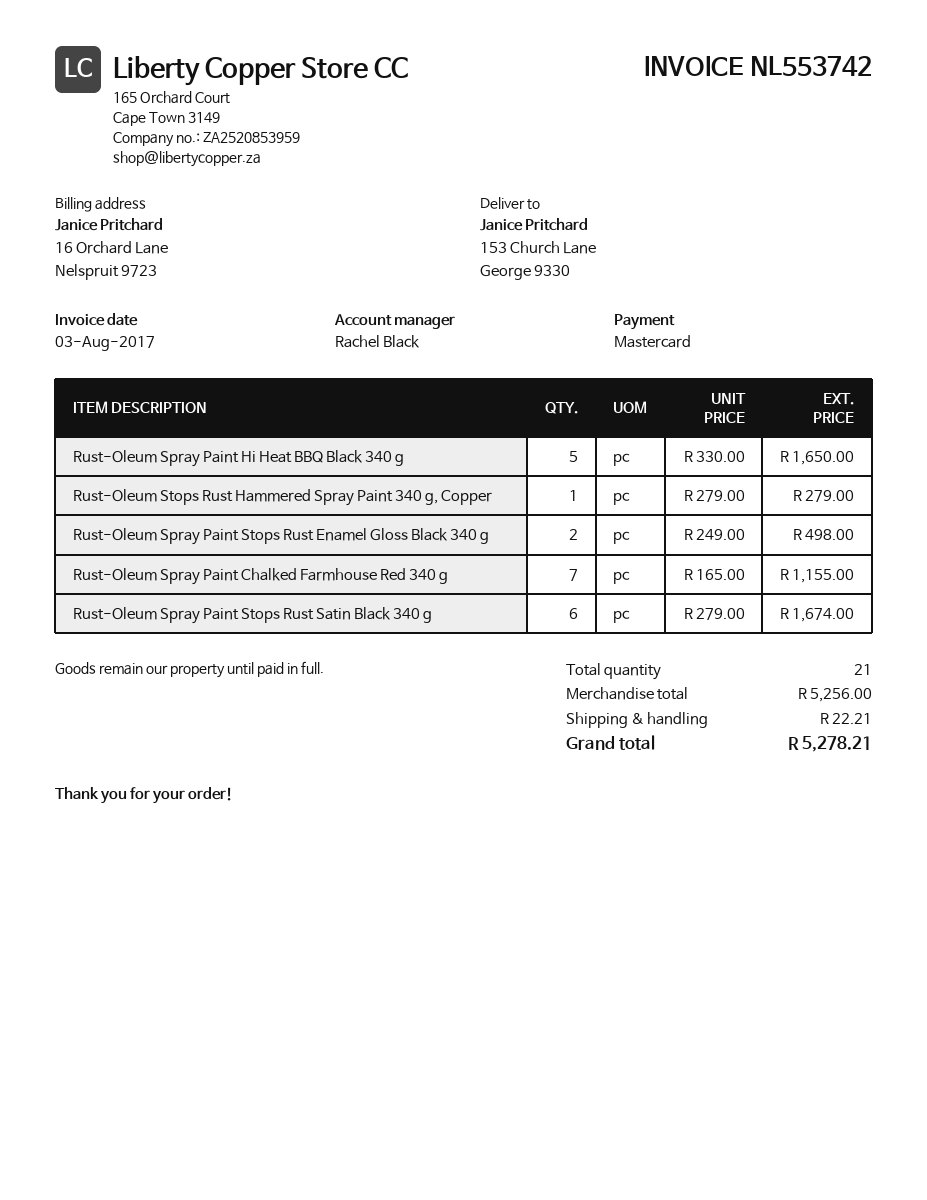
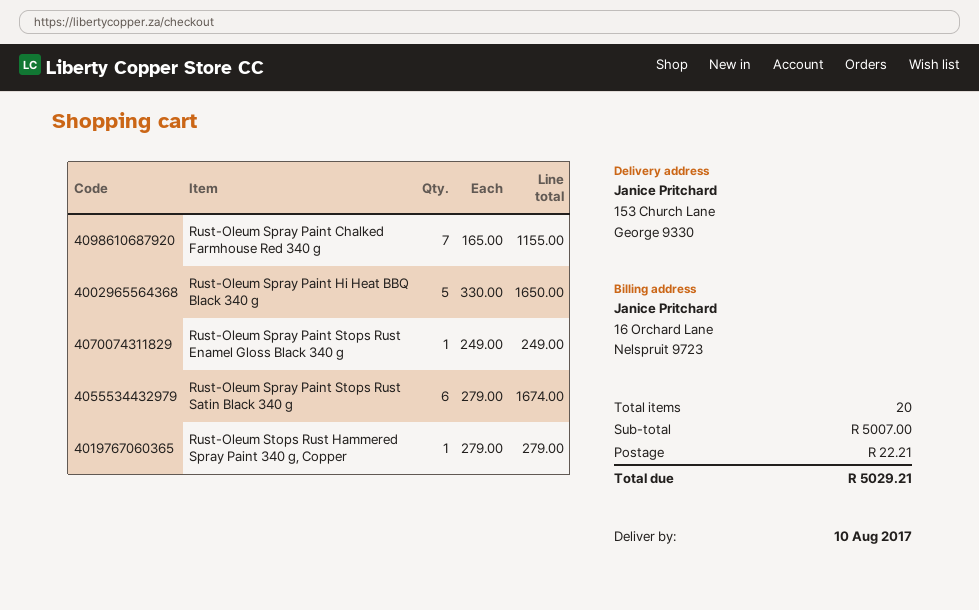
Rust-Oleum Spray Paint Stops Rust Enamel Gloss Black 340 g: 2 x 249.00 = 498.00 -> 1 x 249.00 = 249.00
total quantity: 21 -> 20
subtotal: 5256.00 -> 5007.00
total: 5278.21 -> 5029.21

